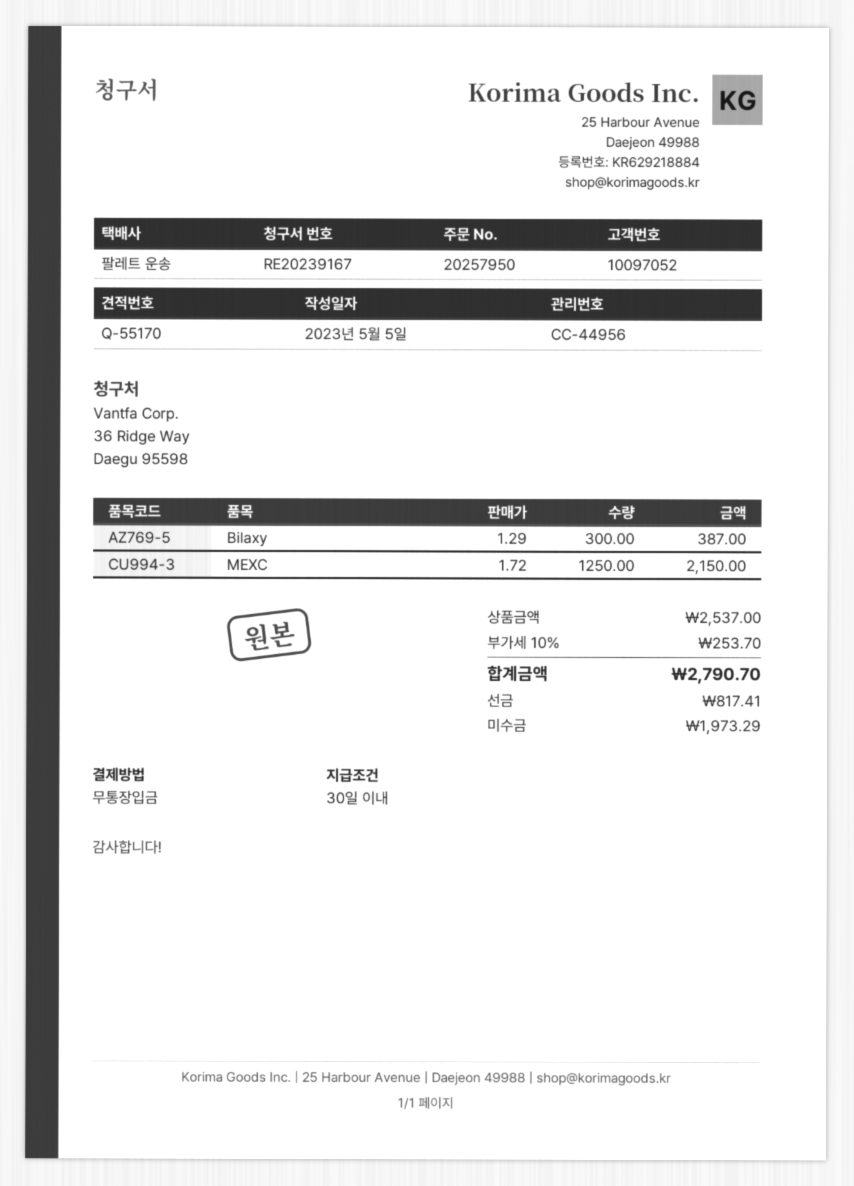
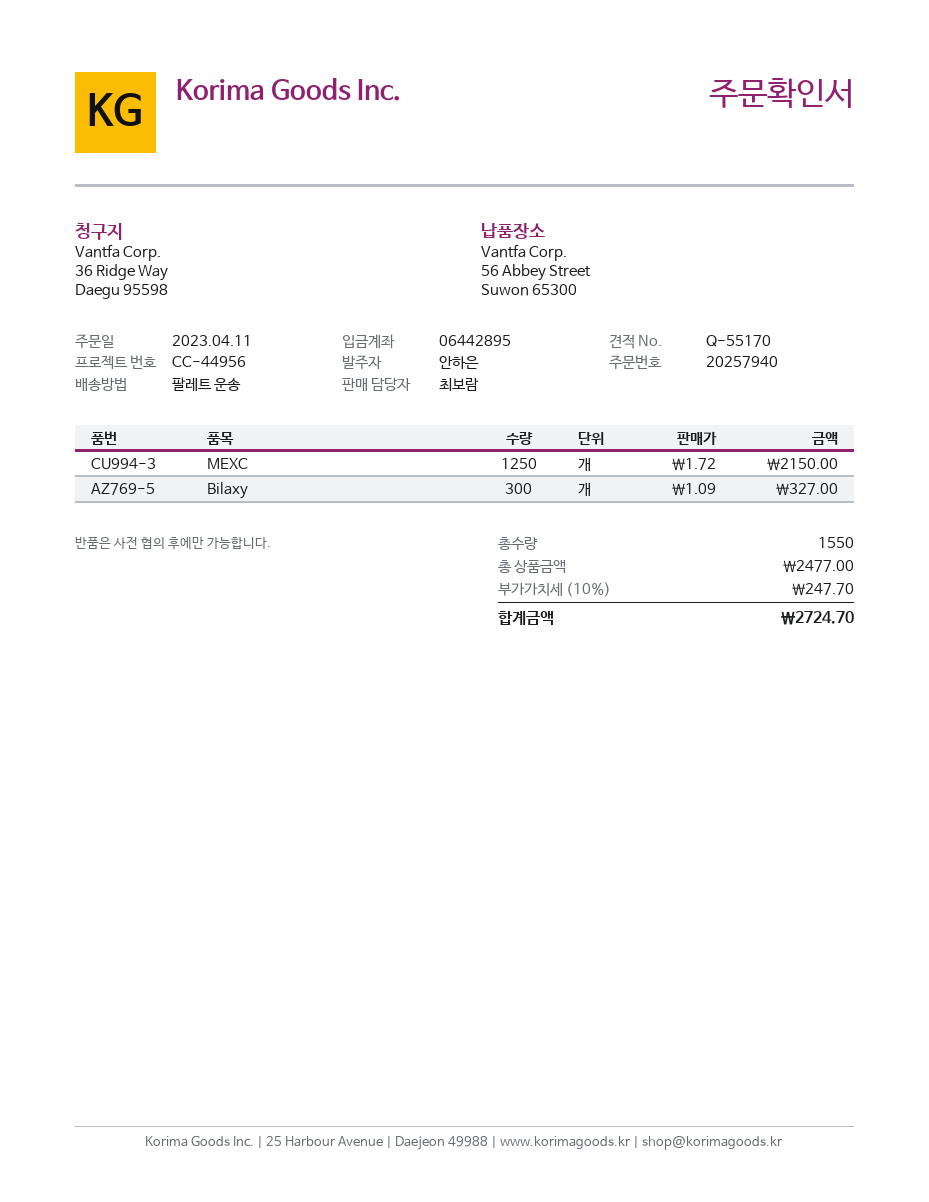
order number: 20257950 -> 20257940
Bilaxy: 300 x 1.29 = 387.00 -> 300 x 1.09 = 327.00
subtotal: 2537.00 -> 2477.00
tax: 10% = 253.70 -> 10% = 247.70
total: 2790.70 -> 2724.70

